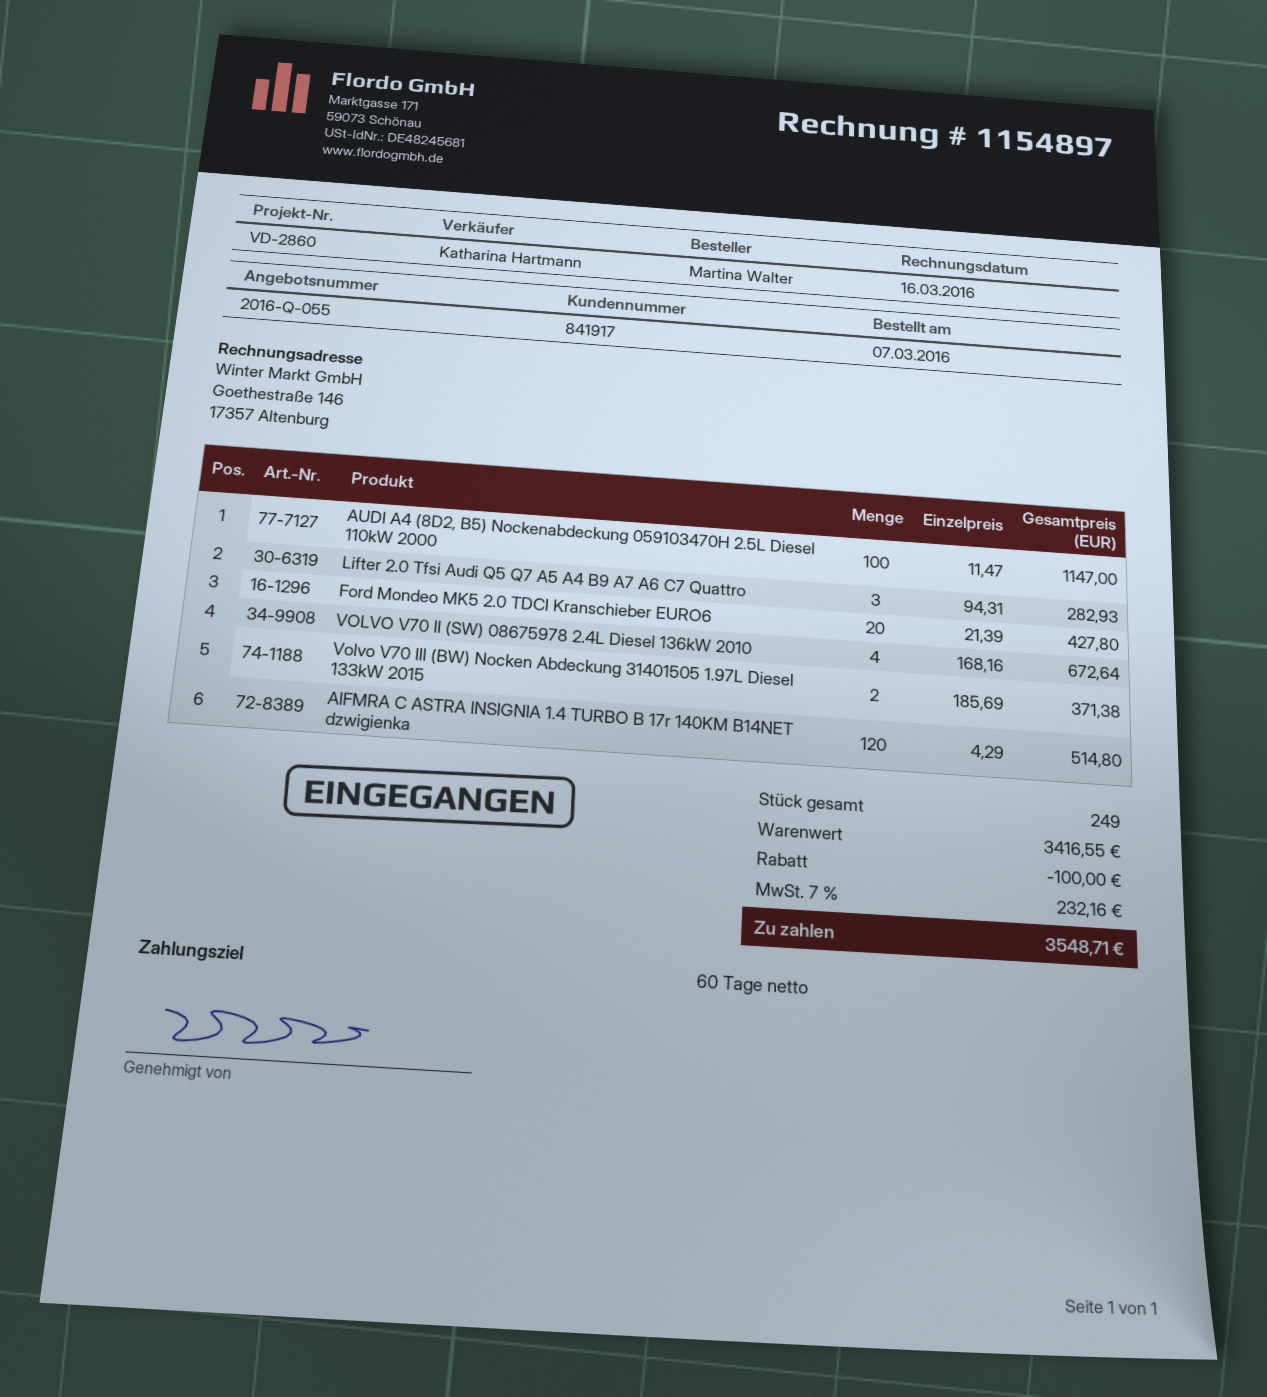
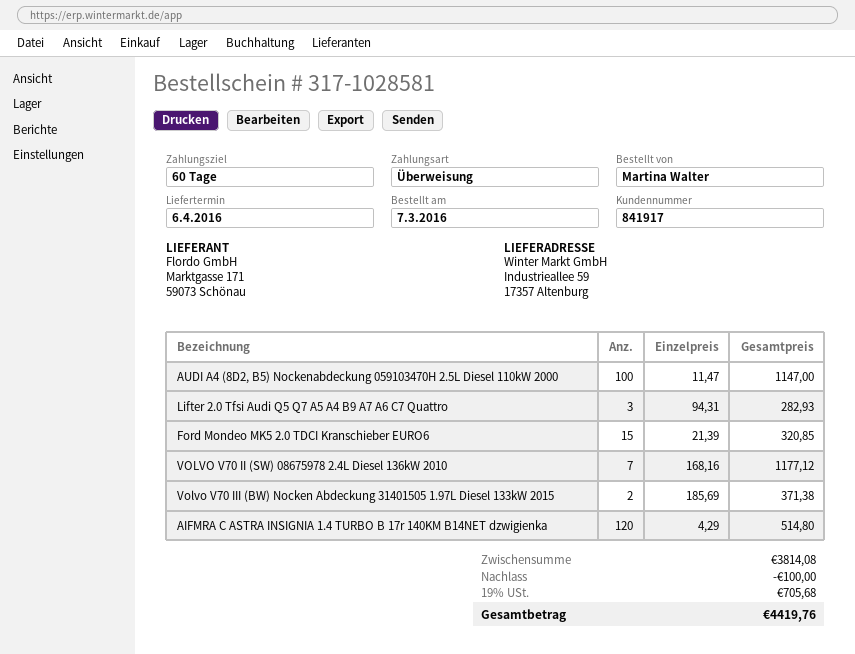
Ford Mondeo MK5 2.0 TDCI Kranschieber EURO6: 20 x 21.39 = 427.80 -> 15 x 21.39 = 320.85
VOLVO V70 II (SW) 08675978 2.4L Diesel 136kW 2010: 4 x 168.16 = 672.64 -> 7 x 168.16 = 1177.12
subtotal: 3416.55 -> 3814.08
tax: 7% = 232.16 -> 19% = 705.68
total: 3548.71 -> 4419.76

